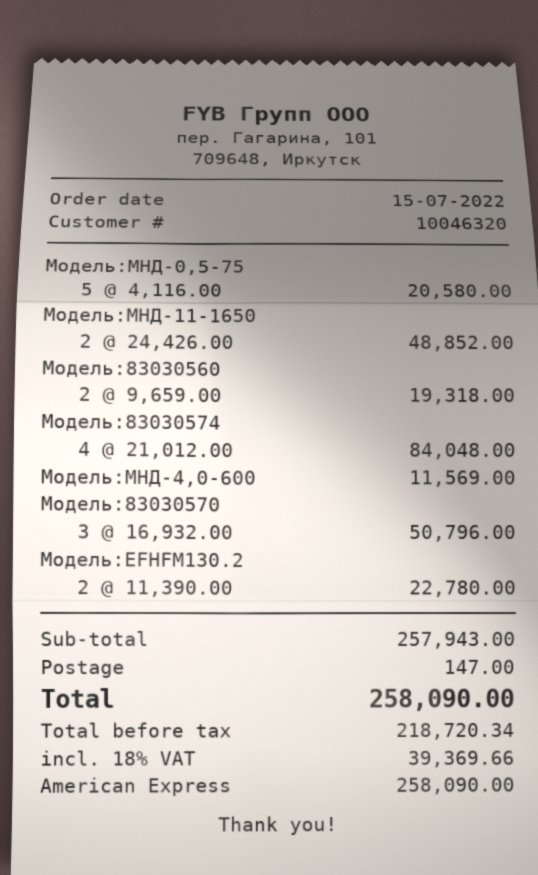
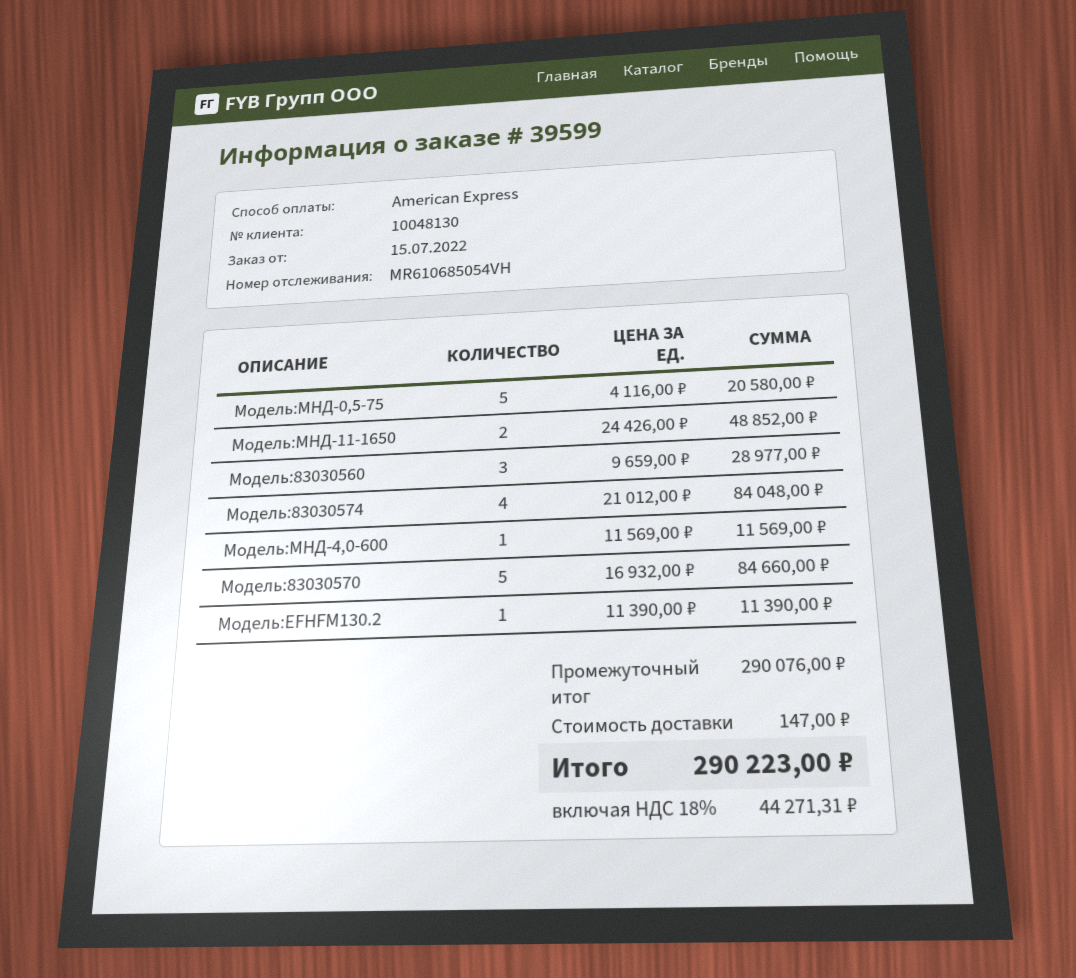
customer number: 10046320 -> 10048130
Модель:83030560: 2 x 9659.00 = 19318.00 -> 3 x 9659.00 = 28977.00
Модель:83030570: 3 x 16932.00 = 50796.00 -> 5 x 16932.00 = 84660.00
Модель:EFHFM130.2: 2 x 11390.00 = 22780.00 -> 1 x 11390.00 = 11390.00
subtotal: 257943.00 -> 290076.00
tax: 18% = 39369.66 -> 18% = 44271.31
total: 258090.00 -> 290223.00

